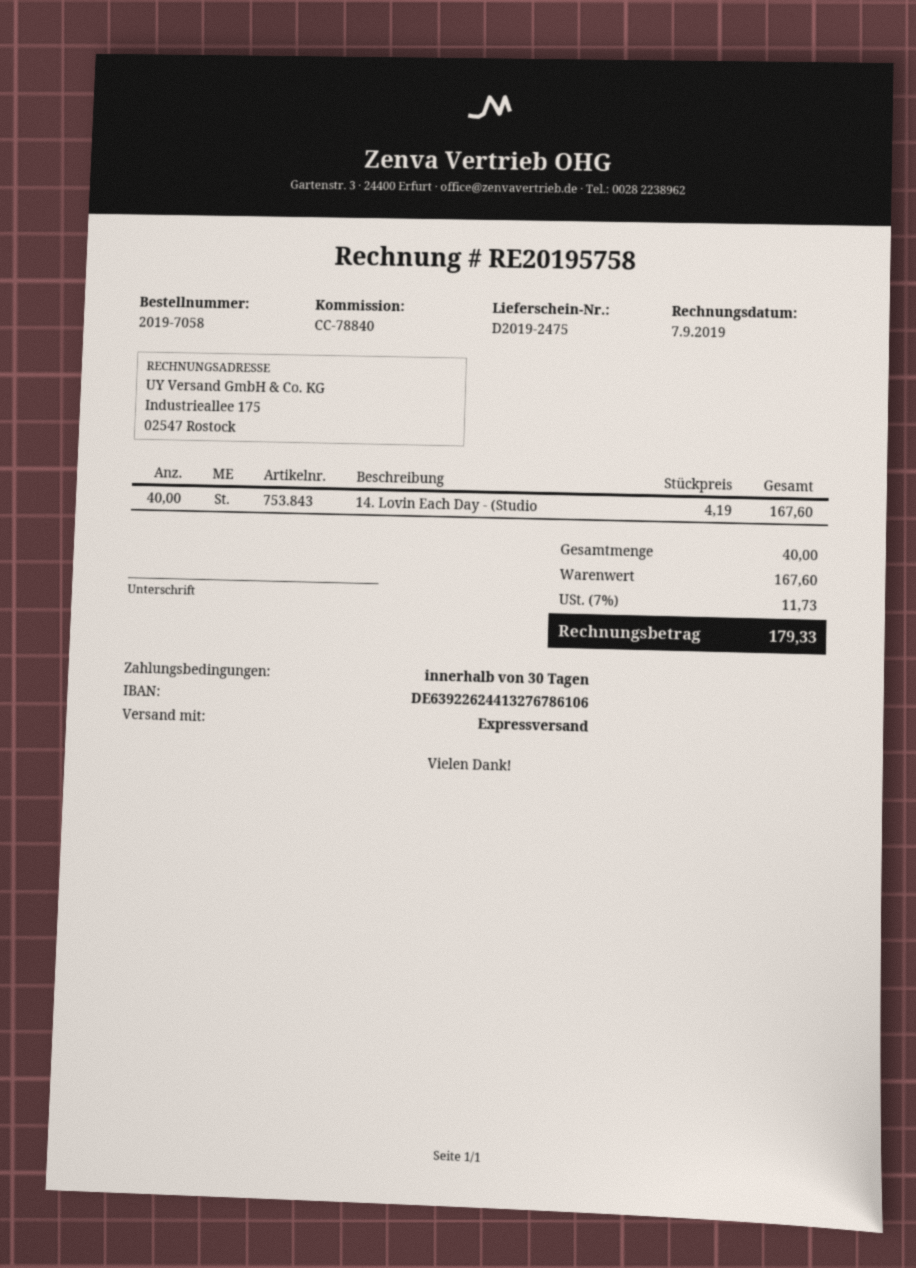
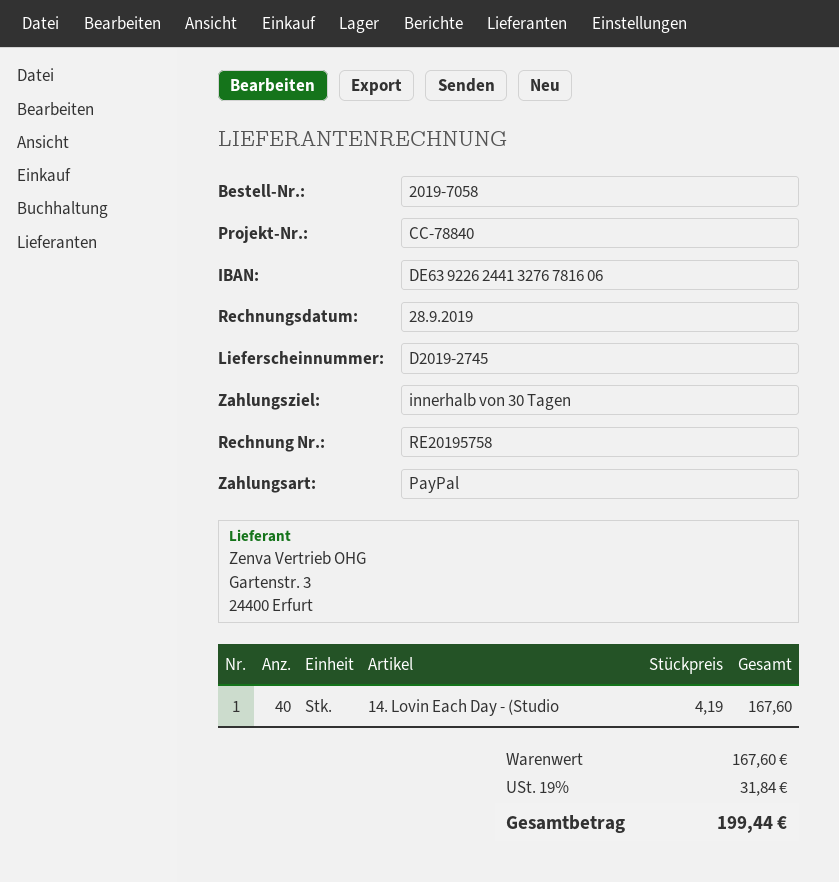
delivery note number: D2019-2475 -> D2019-2745
invoice date: 2019-09-07 -> 2019-09-28
bank account: DE63922624413276786106 -> DE63922624413276781606
tax: 7% = 11.73 -> 19% = 31.84
total: 179.33 -> 199.44

